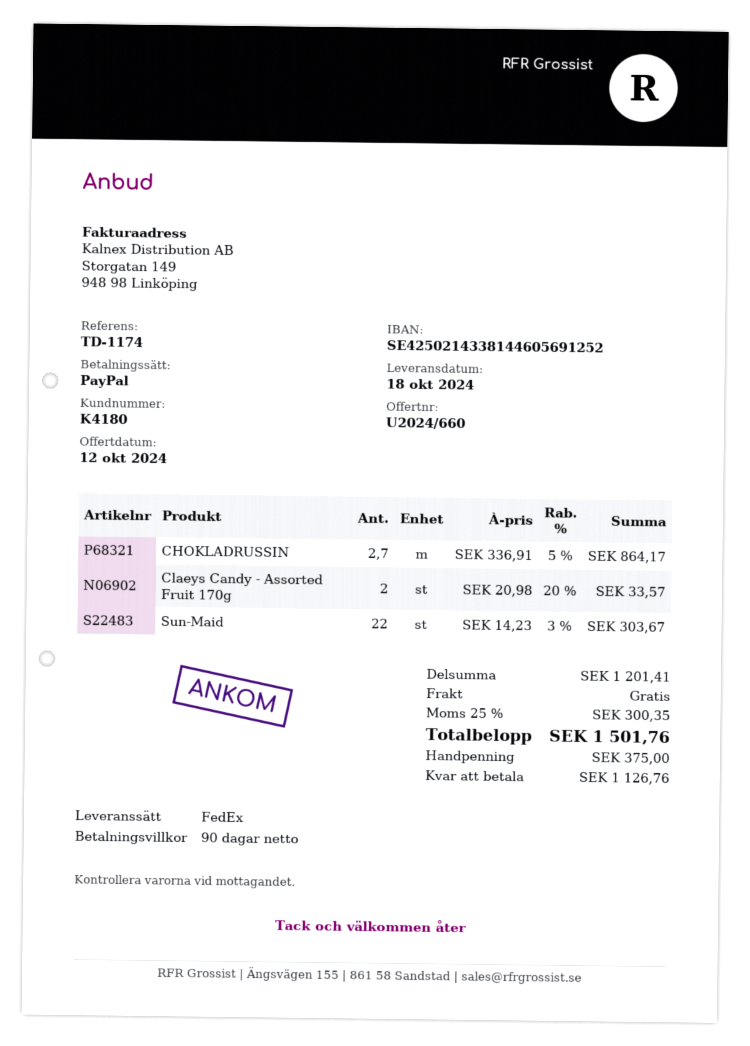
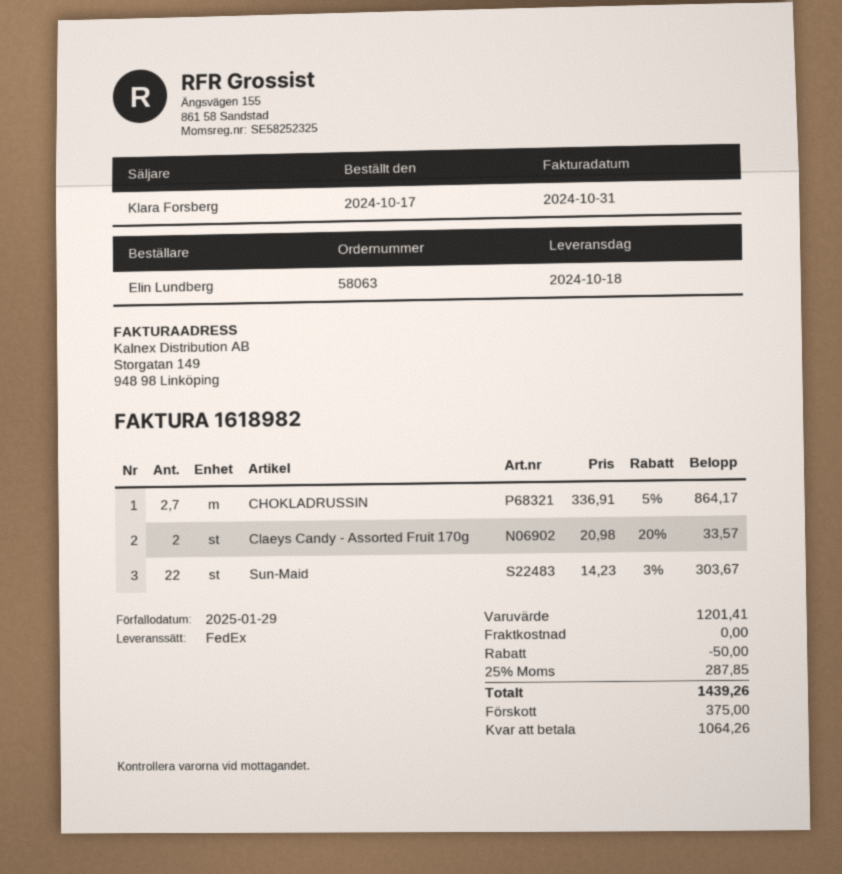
discount: none -> 50.00
tax: 25% = 300.35 -> 25% = 287.85
total: 1501.76 -> 1439.26
balance: 1126.76 -> 1064.26

